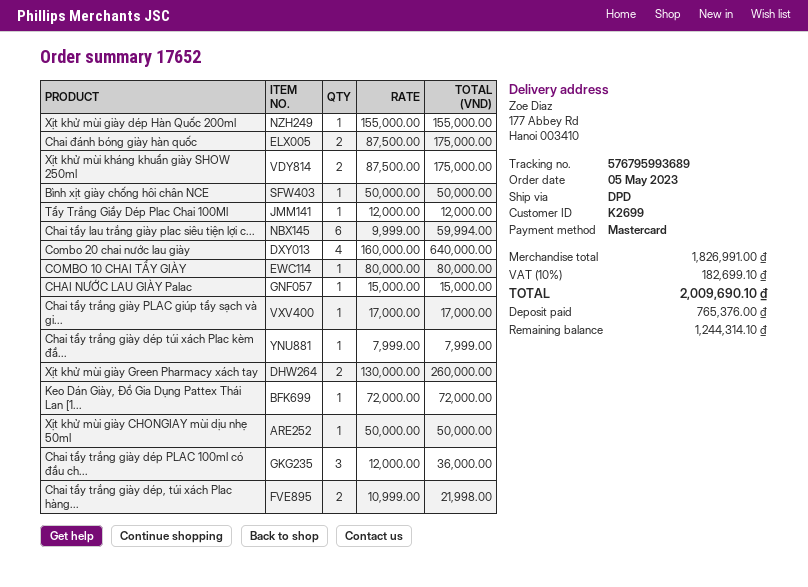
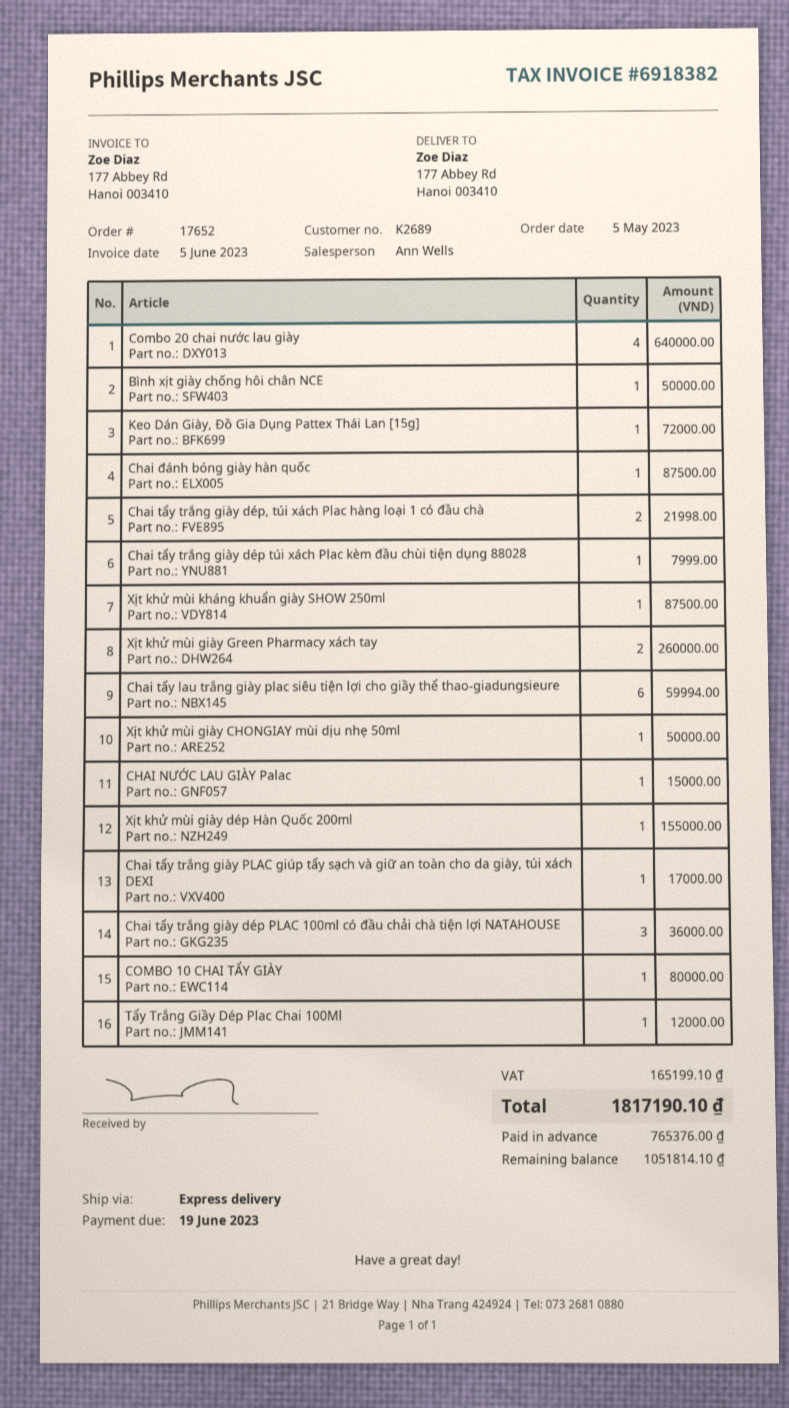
customer number: K2699 -> K2689
shipping method: DPD -> express
Chai đánh bóng giày hàn quốc: 2 for 175000.00 -> 1 for 87500.00
Xịt khử mùi kháng khuẩn giày SHOW 250ml: 2 for 175000.00 -> 1 for 87500.00
tax: 182699.10 -> 165199.10
total: 2009690.10 -> 1817190.10
balance: 1244314.10 -> 1051814.10

